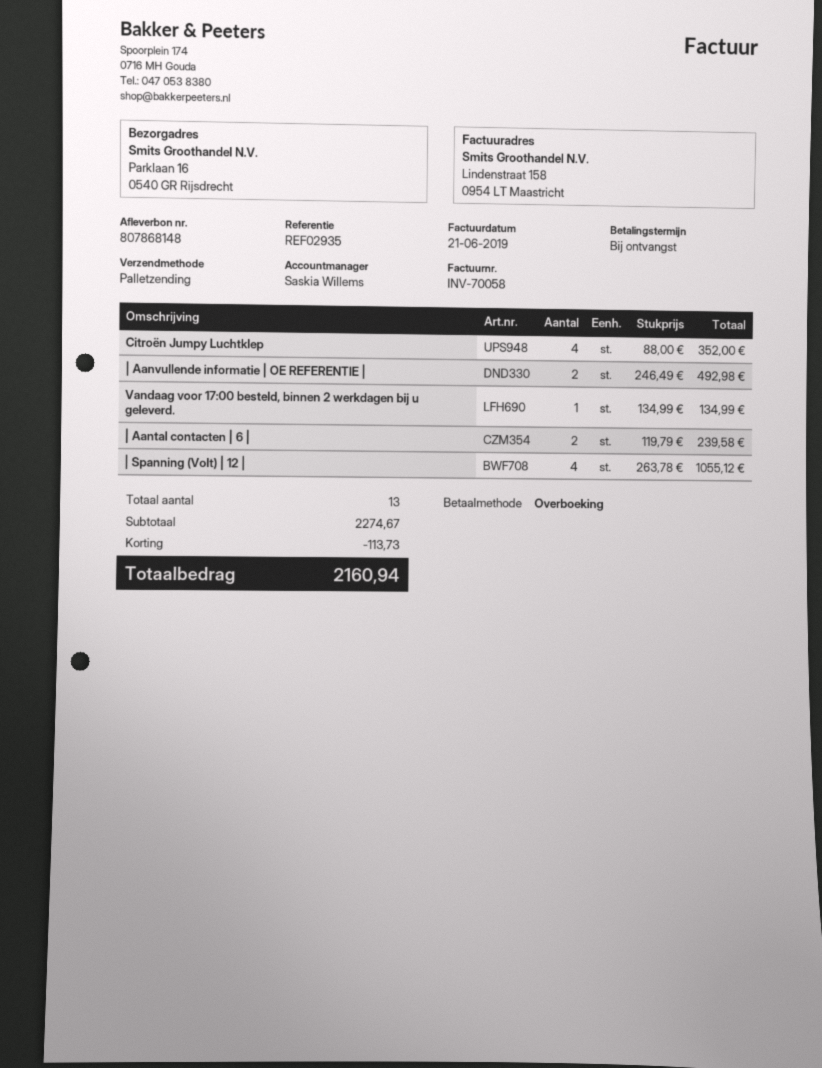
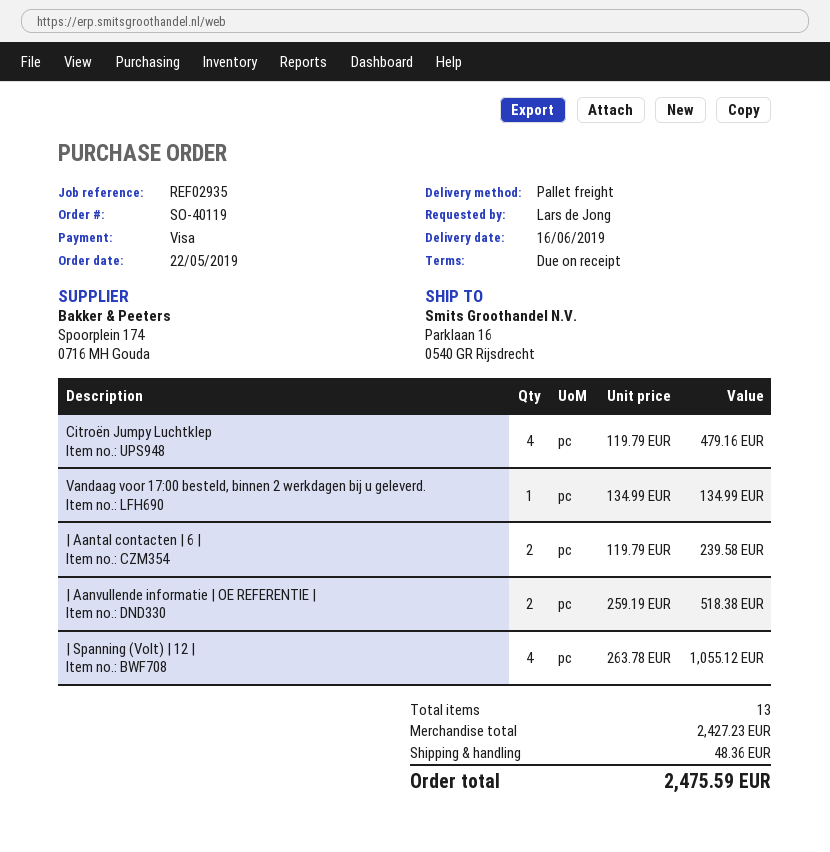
payment method: bank transfer -> Visa
Citroën Jumpy Luchtklep: 4 x 88.00 = 352.00 -> 4 x 119.79 = 479.16
| Aanvullende informatie | OE REFERENTIE |: 2 x 246.49 = 492.98 -> 2 x 259.19 = 518.38
subtotal: 2274.67 -> 2427.23
discount: 113.73 -> none
shipping: none -> 48.36
total: 2160.94 -> 2475.59

